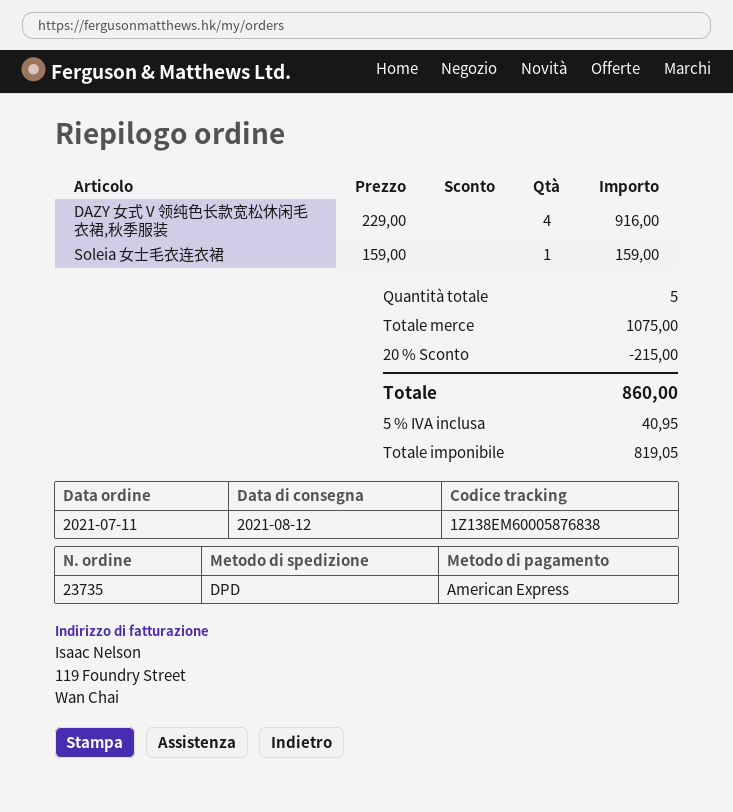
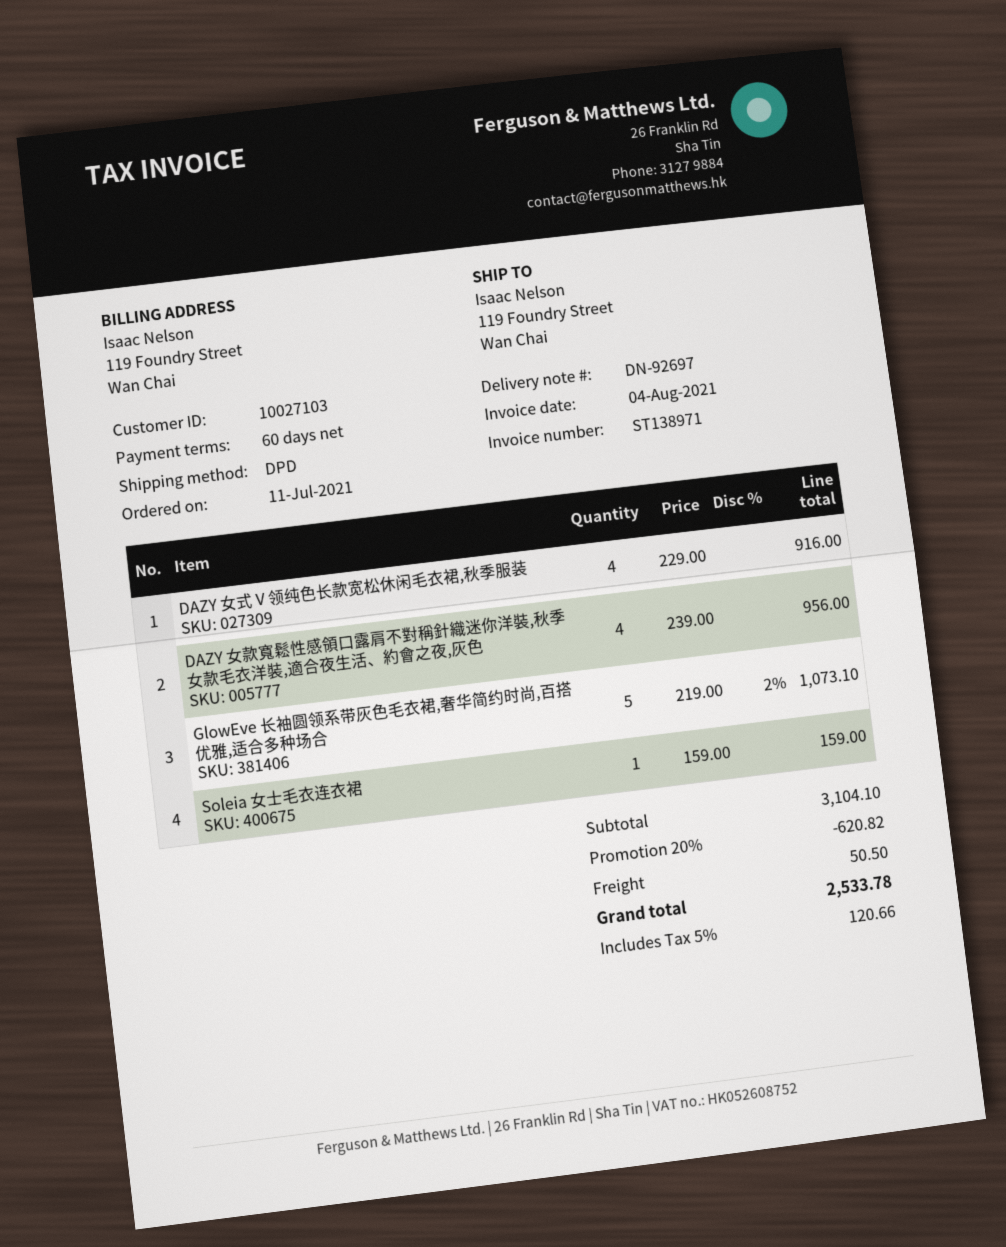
DAZY 女款寬鬆性感領口露肩不對稱針織迷你洋裝,秋季女款毛衣洋裝,適合夜生活、約會之夜,灰色: none -> 4 x 239.00 = 956.00
GlowEve 长袖圆领系带灰色毛衣裙,奢华简约时尚,百搭优雅,适合多种场合: none -> 5 x 219.00 - 2% = 1073.10
subtotal: 1075.00 -> 3104.10
discount: 20% = 215.00 -> 20% = 620.82
shipping: none -> 50.50
tax: 5% = 40.95 -> 5% = 120.66
total: 860.00 -> 2533.78

